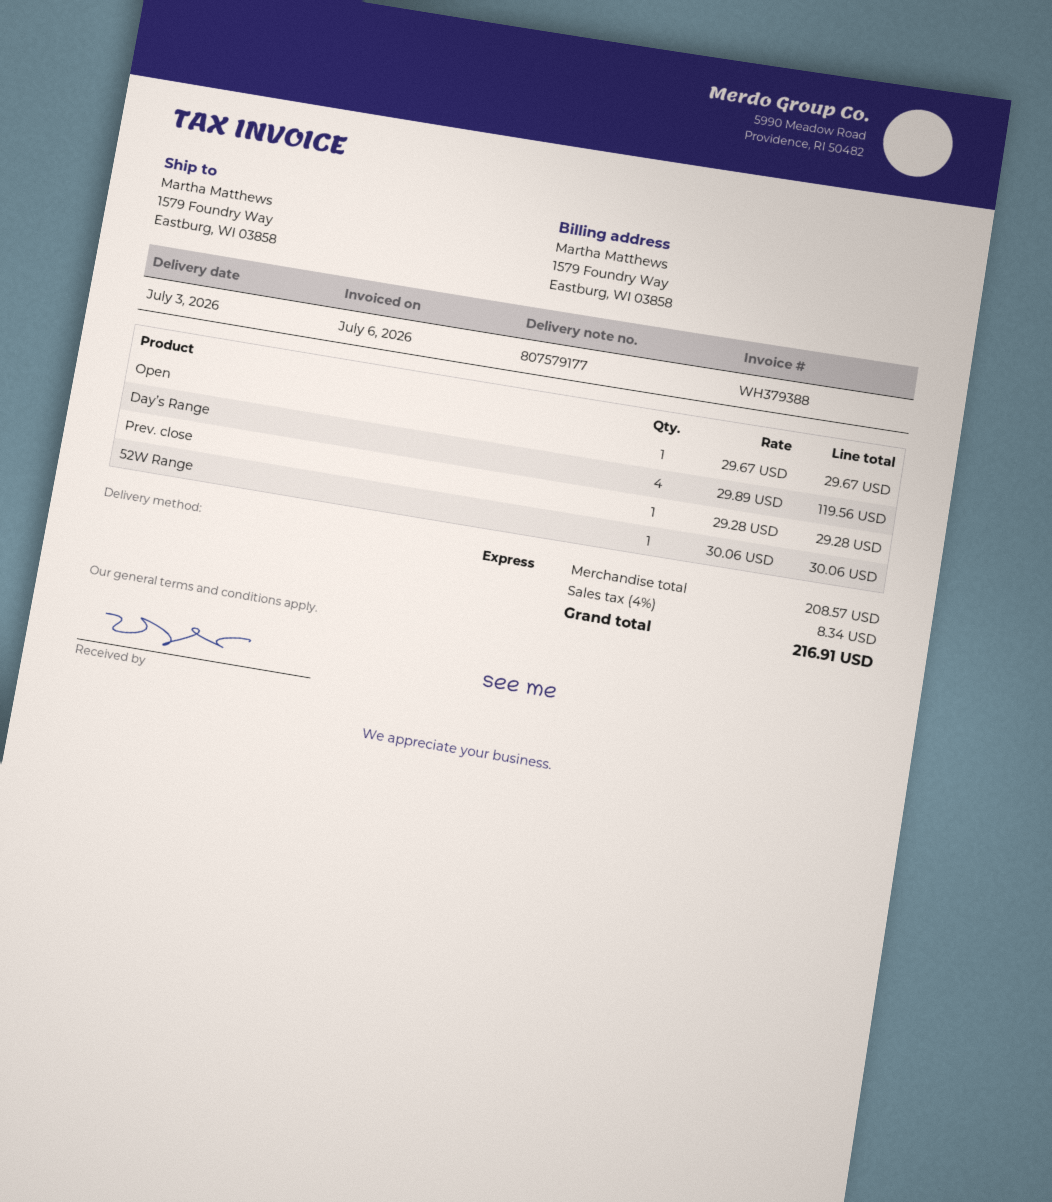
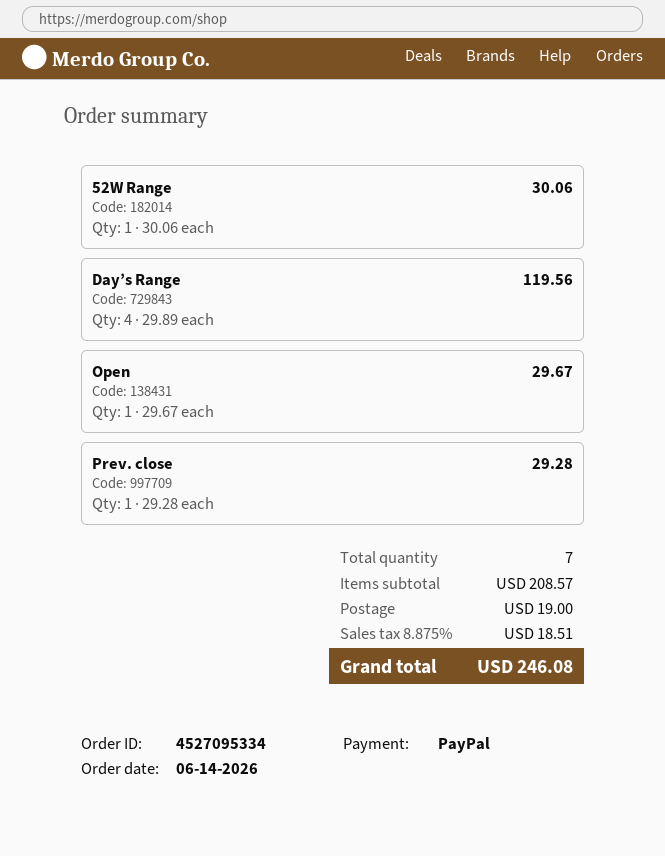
shipping: none -> 19.00
tax: 4% = 8.34 -> 8.875% = 18.51
total: 216.91 -> 246.08

